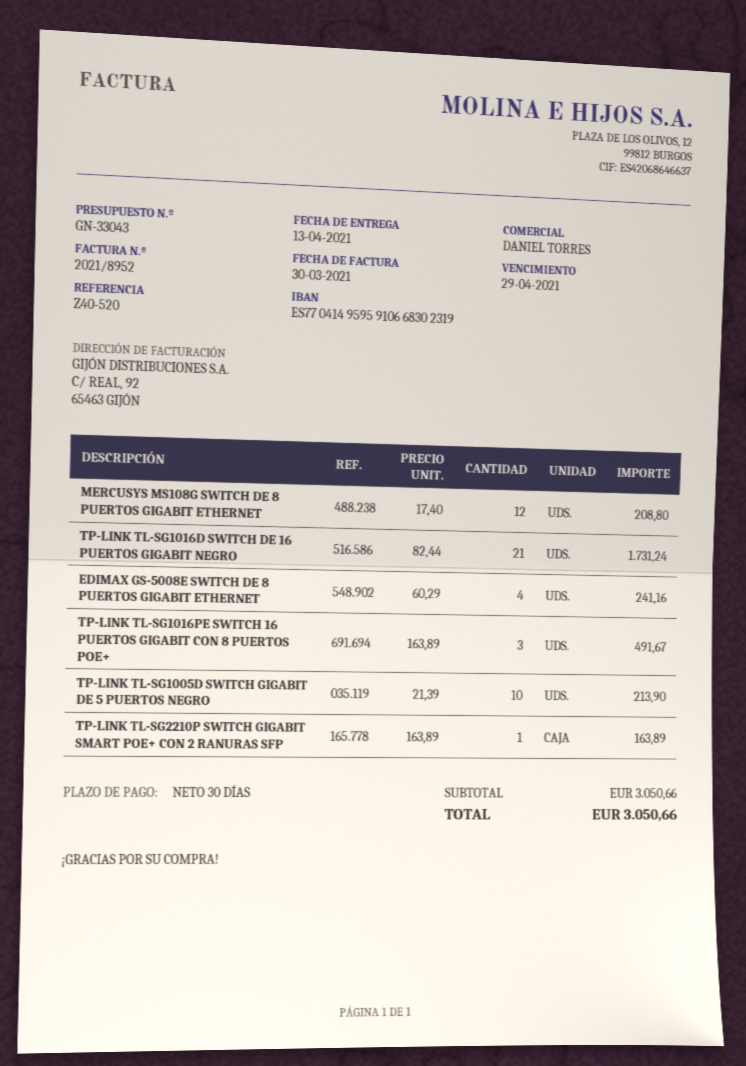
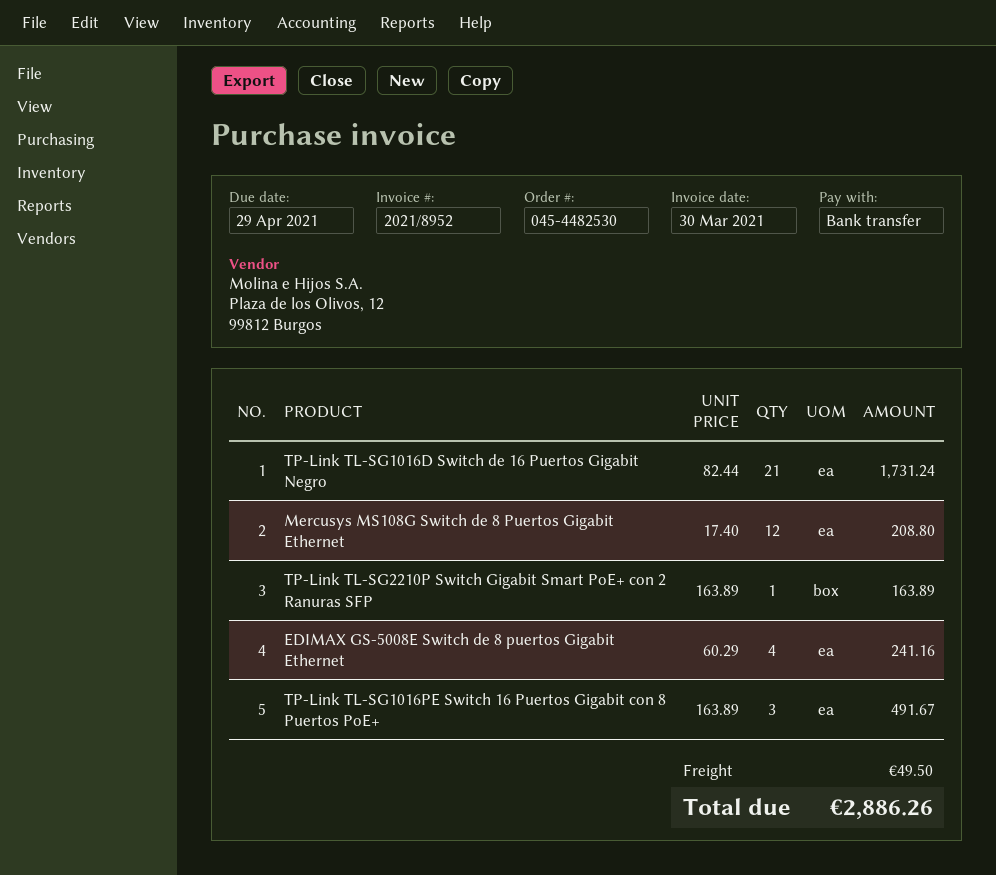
TP-LINK TL-SG1005D SWITCH GIGABIT DE 5 PUERTOS NEGRO: 10 x 21.39 = 213.90 -> none
shipping: none -> 49.50
total: 3050.66 -> 2886.26

